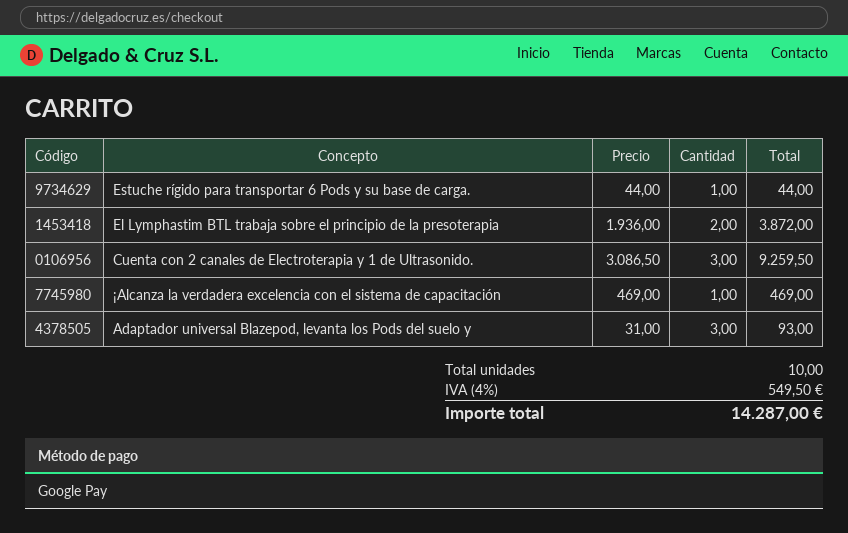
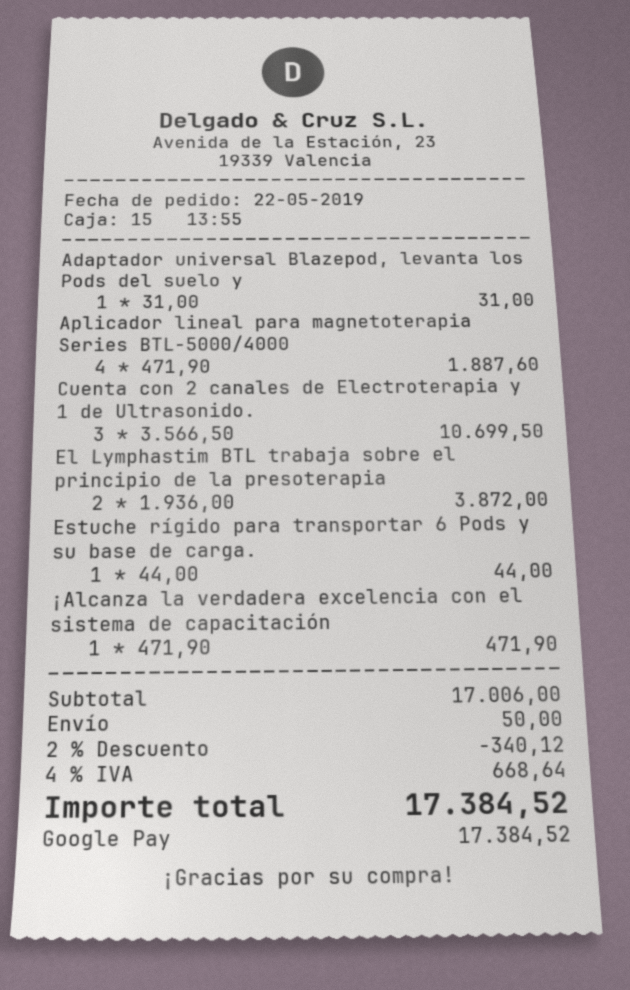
Cuenta con 2 canales de Electroterapia y 1 de Ultrasonido.: 3 x 3086.50 = 9259.50 -> 3 x 3566.50 = 10699.50
¡Alcanza la verdadera excelencia con el sistema de capacitación: 1 x 469.00 = 469.00 -> 1 x 471.90 = 471.90
Adaptador universal Blazepod, levanta los Pods del suelo y: 3 x 31.00 = 93.00 -> 1 x 31.00 = 31.00
Aplicador lineal para magnetoterapia Series BTL-5000/4000: none -> 4 x 471.90 = 1887.60
discount: none -> 2% = 340.12
shipping: none -> 50.00
tax: 4% = 549.50 -> 4% = 668.64
total: 14287.00 -> 17384.52

